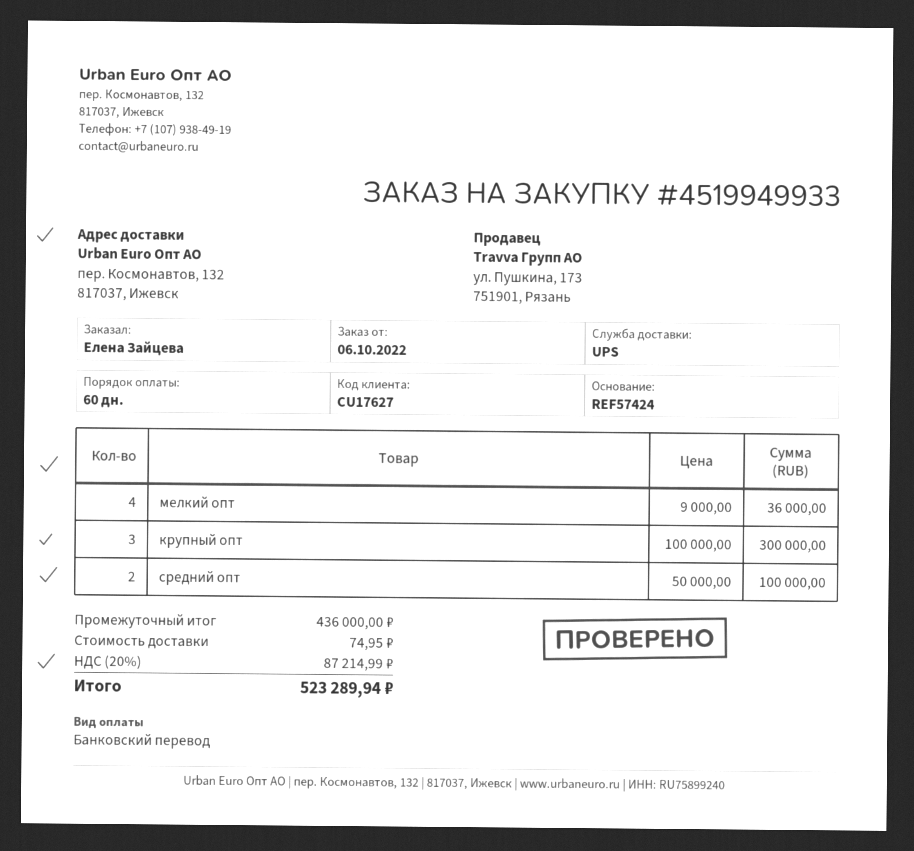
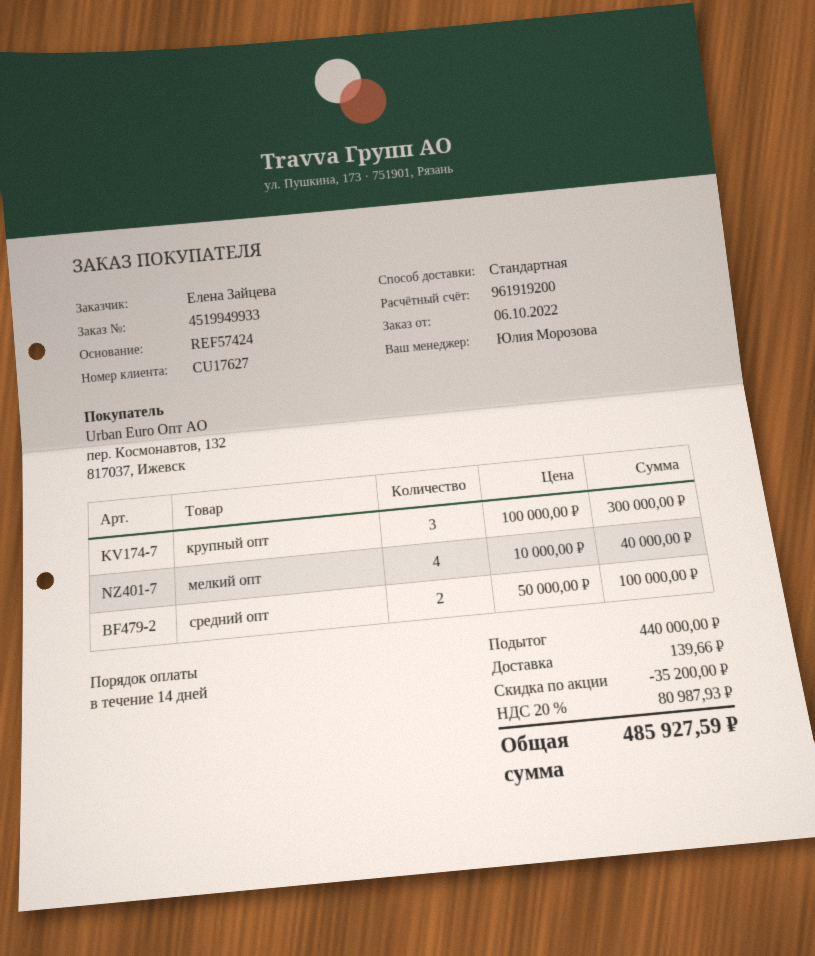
payment terms: 60 days -> 14 days
shipping method: UPS -> standard
мелкий опт: 4 x 9000.00 = 36000.00 -> 4 x 10000.00 = 40000.00
subtotal: 436000.00 -> 440000.00
discount: none -> 35200.00
shipping: 74.95 -> 139.66
tax: 20% = 87214.99 -> 20% = 80987.93
total: 523289.94 -> 485927.59

